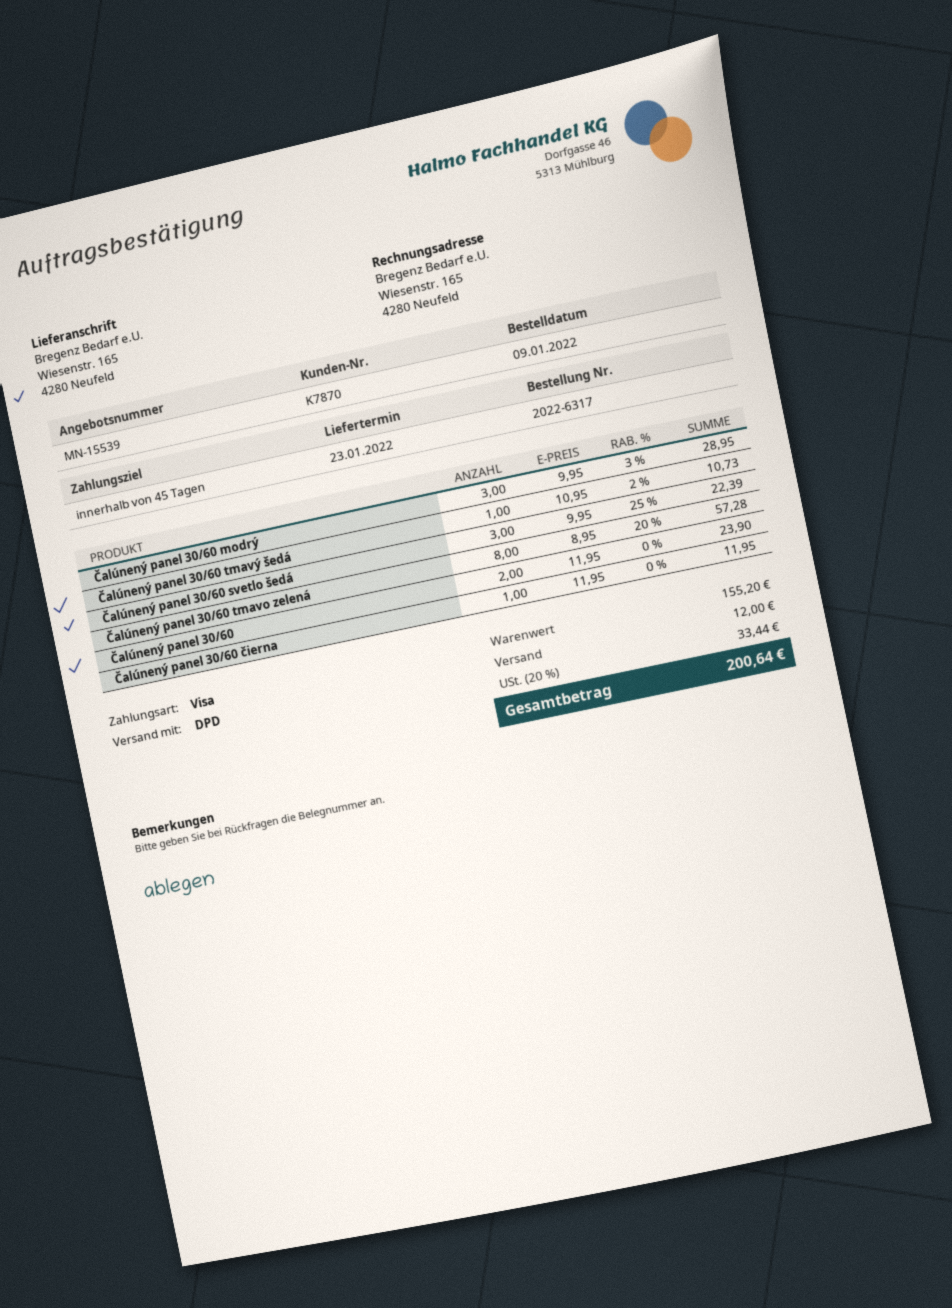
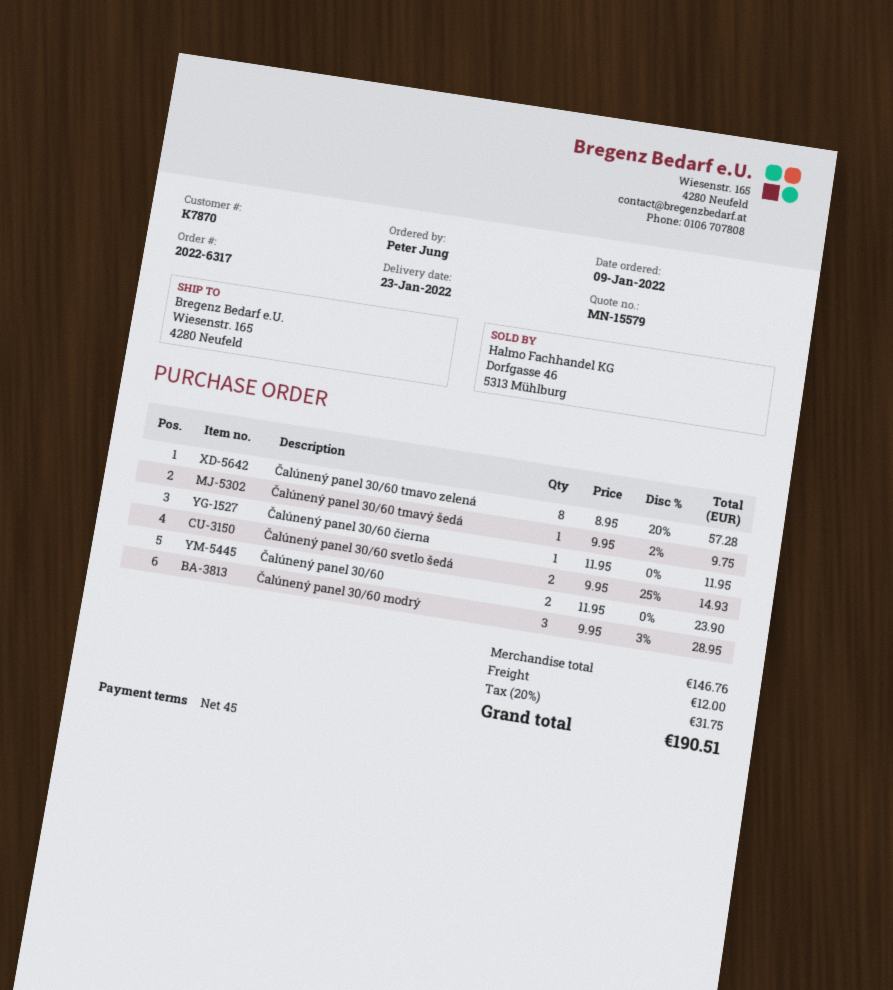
quote number: MN-15539 -> MN-15579
Čalúnený panel 30/60 tmavý šedá: 1 x 10.95 - 2% = 10.73 -> 1 x 9.95 - 2% = 9.75
Čalúnený panel 30/60 svetlo šedá: 3 x 9.95 - 25% = 22.39 -> 2 x 9.95 - 25% = 14.93
subtotal: 155.20 -> 146.76
tax: 20% = 33.44 -> 20% = 31.75
total: 200.64 -> 190.51

